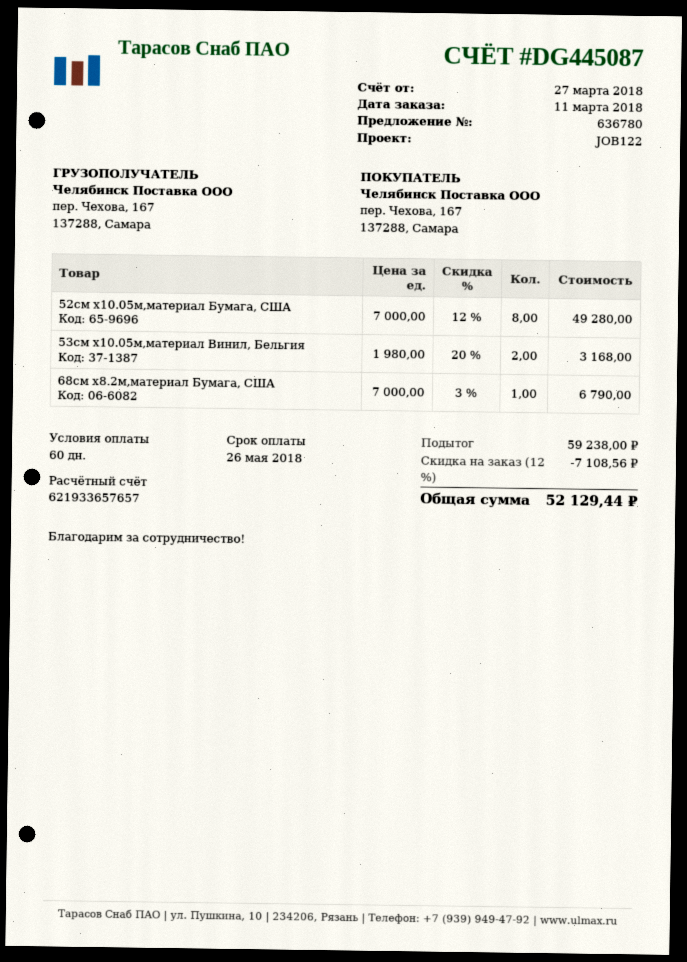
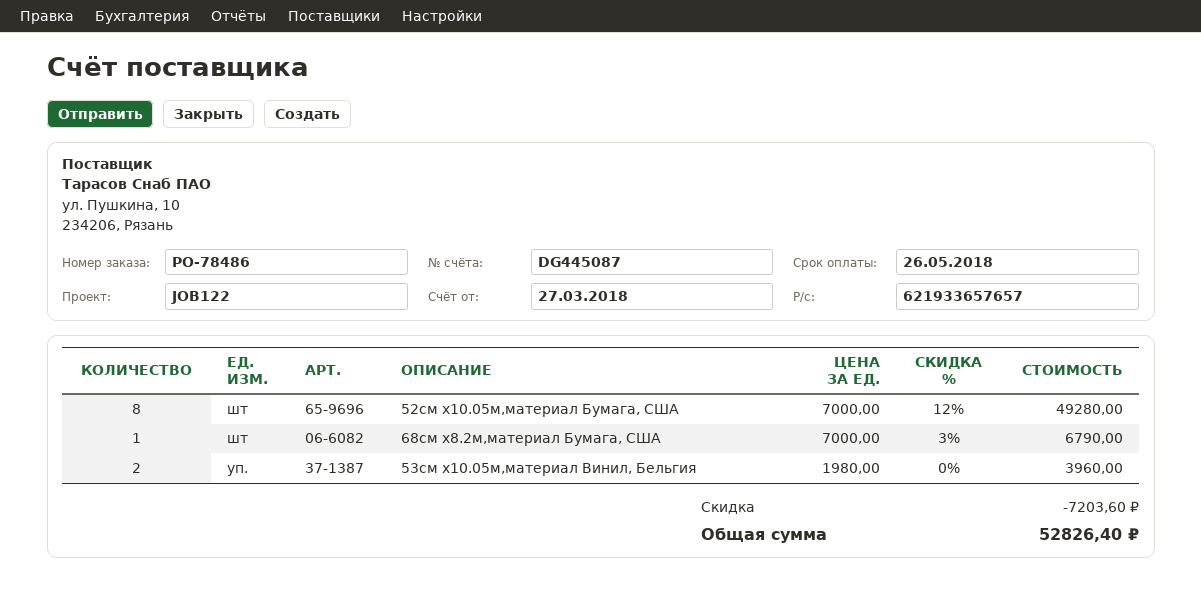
53см x10.05м,материал Винил, Бельгия: 2 x 1980.00 - 20% = 3168.00 -> 2 x 1980.00 = 3960.00
discount: 7108.56 -> 7203.60
total: 52129.44 -> 52826.40

